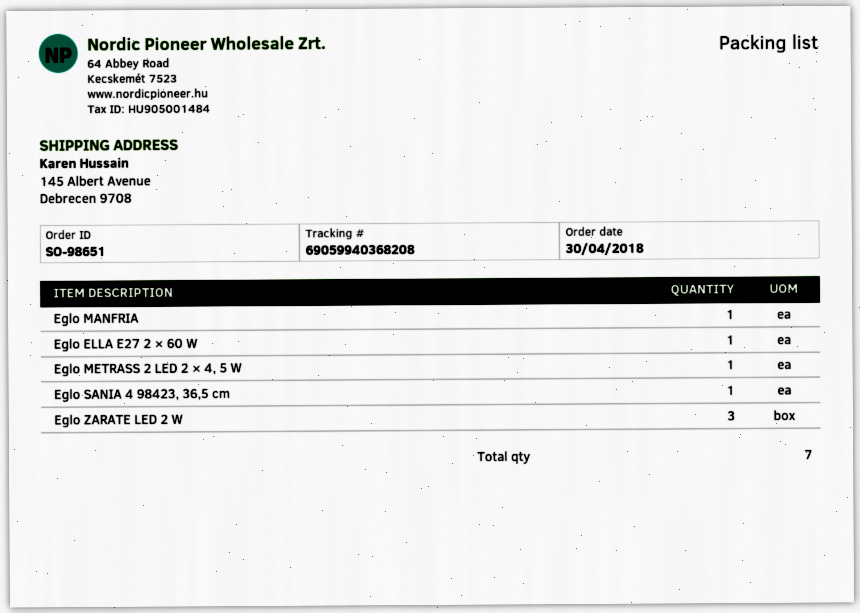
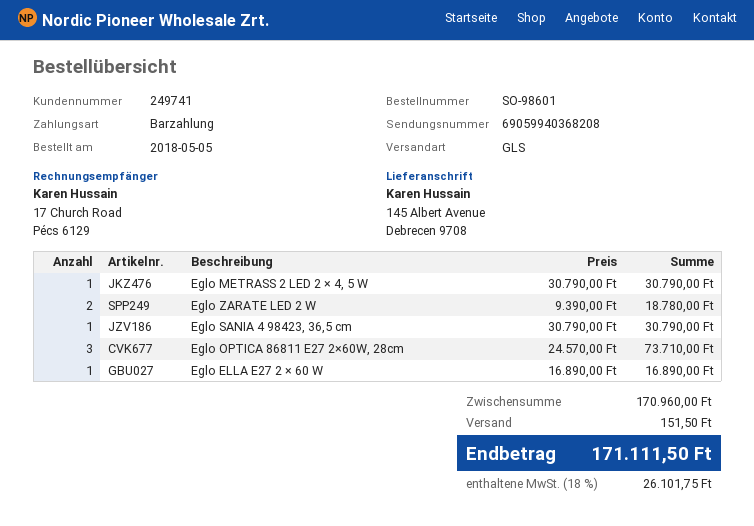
order number: SO-98651 -> SO-98601
order date: 2018-04-30 -> 2018-05-05
Eglo MANFRIA: 1 -> none
Eglo ZARATE LED 2 W: 3 -> 2
Eglo OPTICA 86811 E27 2×60W, 28cm: none -> 3

